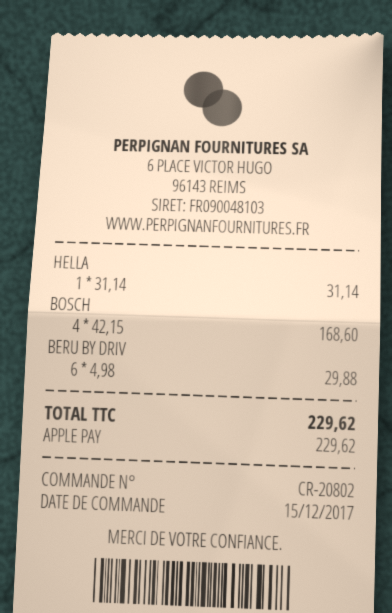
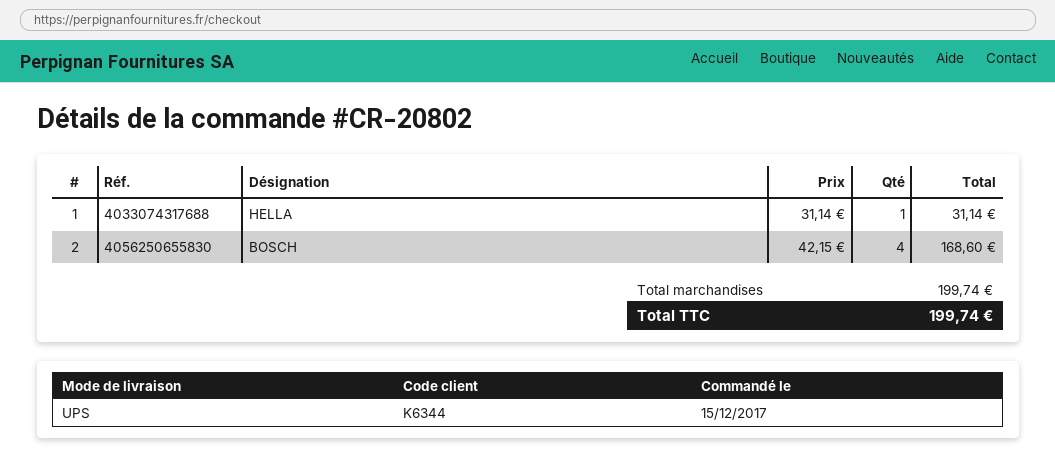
BERU BY DRIV: 6 x 4.98 = 29.88 -> none
total: 229.62 -> 199.74

